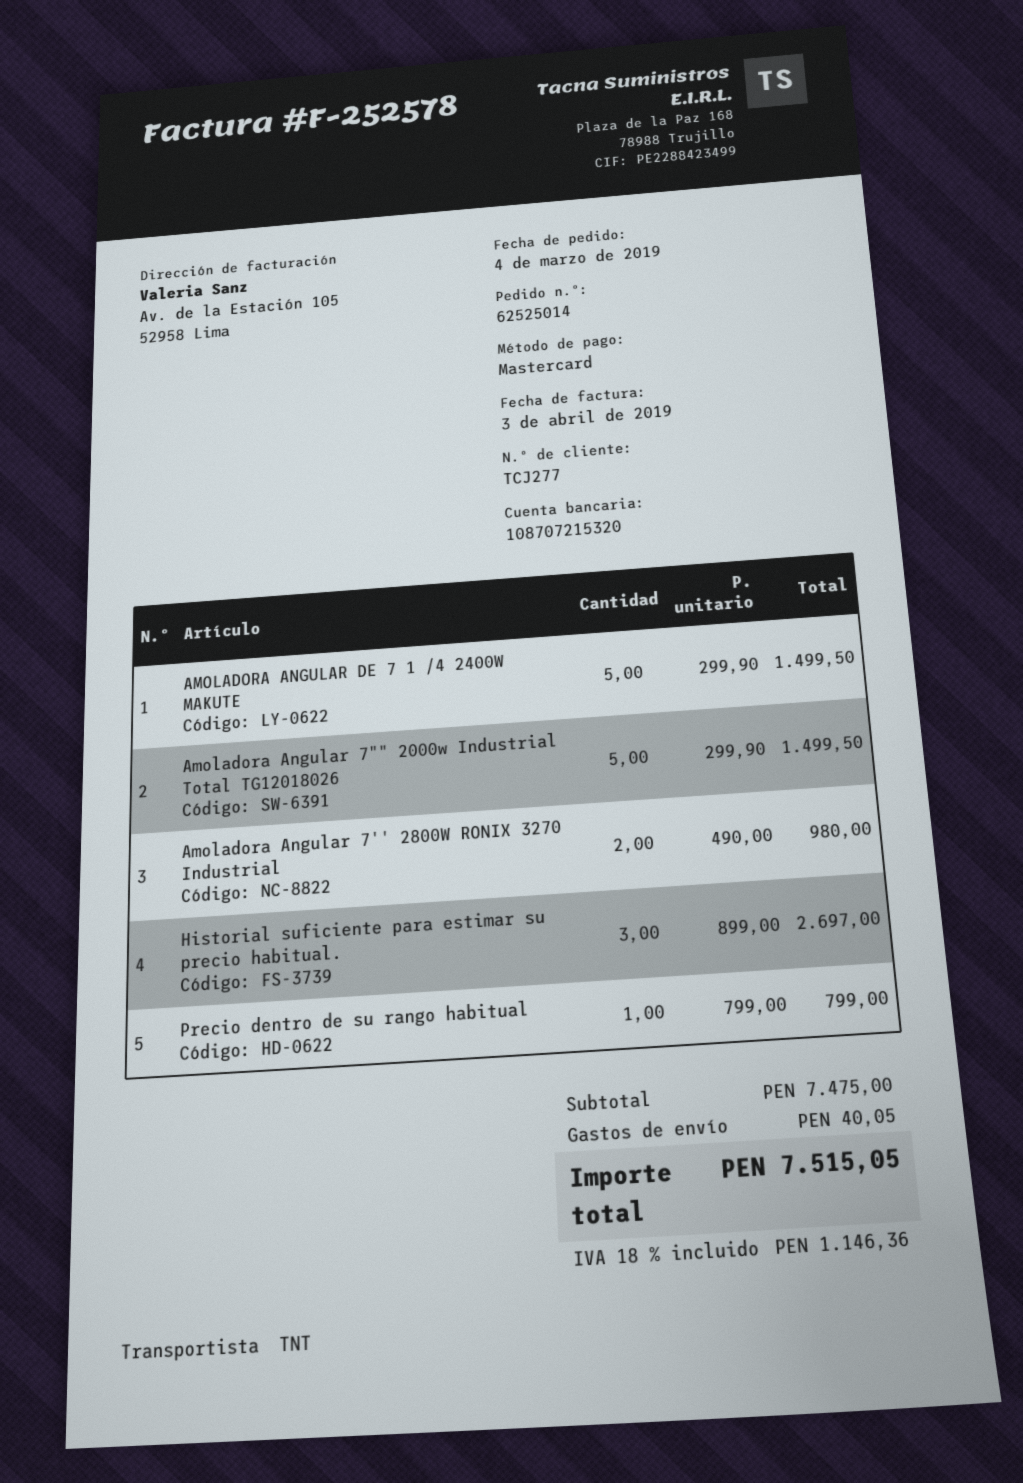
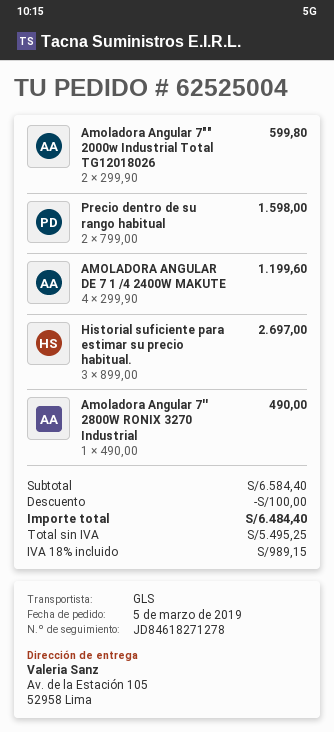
order number: 62525014 -> 62525004
order date: 2019-03-04 -> 2019-03-05
shipping method: TNT -> GLS
AMOLADORA ANGULAR DE 7 1 /4 2400W MAKUTE: 5 x 299.90 = 1499.50 -> 4 x 299.90 = 1199.60
Amoladora Angular 7"" 2000w Industrial Total TG12018026: 5 x 299.90 = 1499.50 -> 2 x 299.90 = 599.80
Amoladora Angular 7'' 2800W RONIX 3270 Industrial: 2 x 490.00 = 980.00 -> 1 x 490.00 = 490.00
Precio dentro de su rango habitual: 1 x 799.00 = 799.00 -> 2 x 799.00 = 1598.00
subtotal: 7475.00 -> 6584.40
discount: none -> 100.00
shipping: 40.05 -> none
tax: 18% = 1146.36 -> 18% = 989.15
total: 7515.05 -> 6484.40

